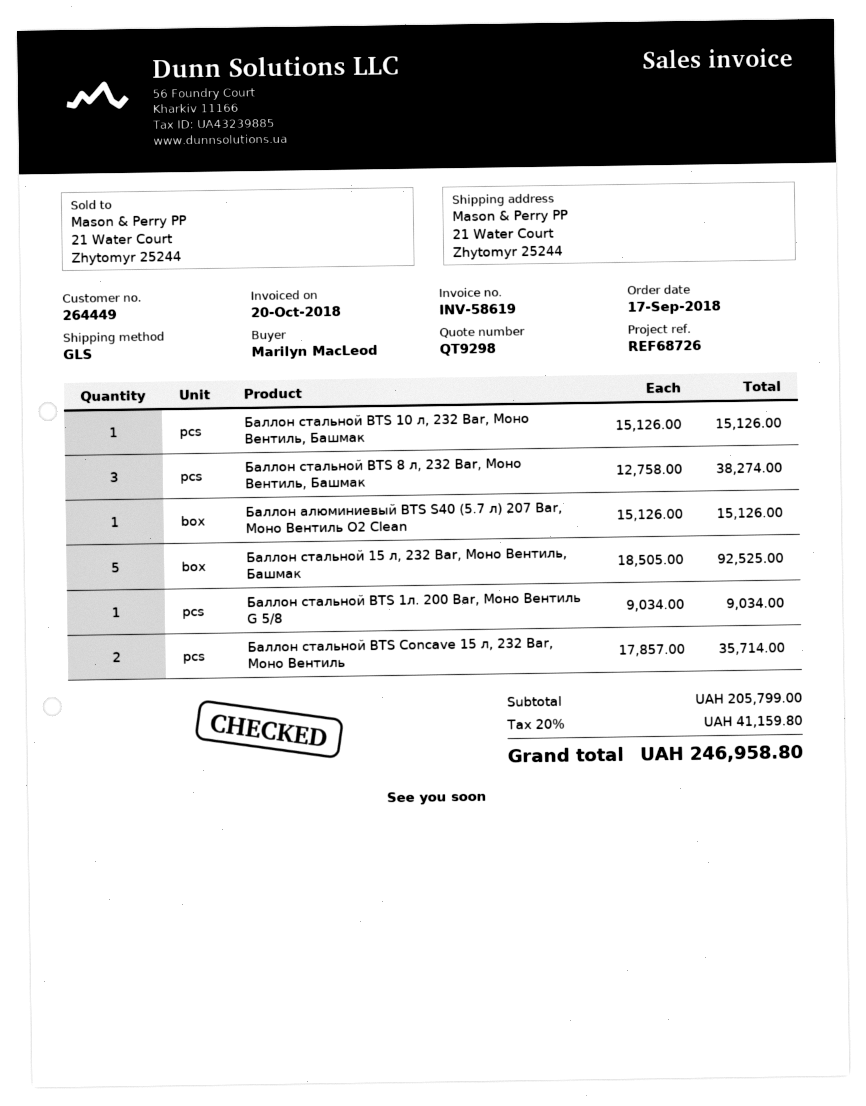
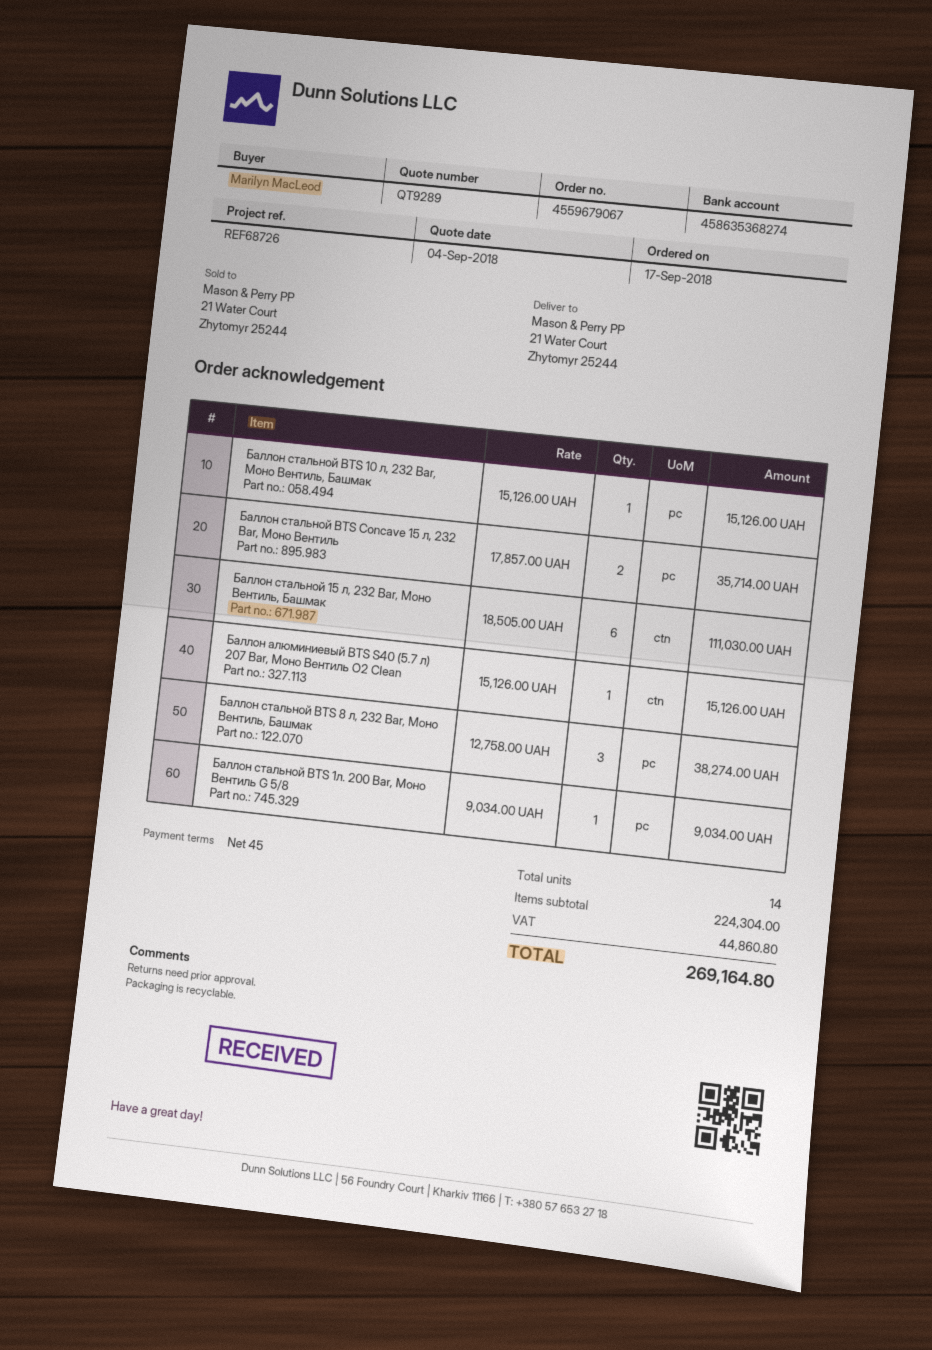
quote number: QT9298 -> QT9289
Баллон стальной 15 л, 232 Bar, Моно Вентиль, Башмак: 5 x 18505.00 = 92525.00 -> 6 x 18505.00 = 111030.00
subtotal: 205799.00 -> 224304.00
tax: 41159.80 -> 44860.80
total: 246958.80 -> 269164.80

